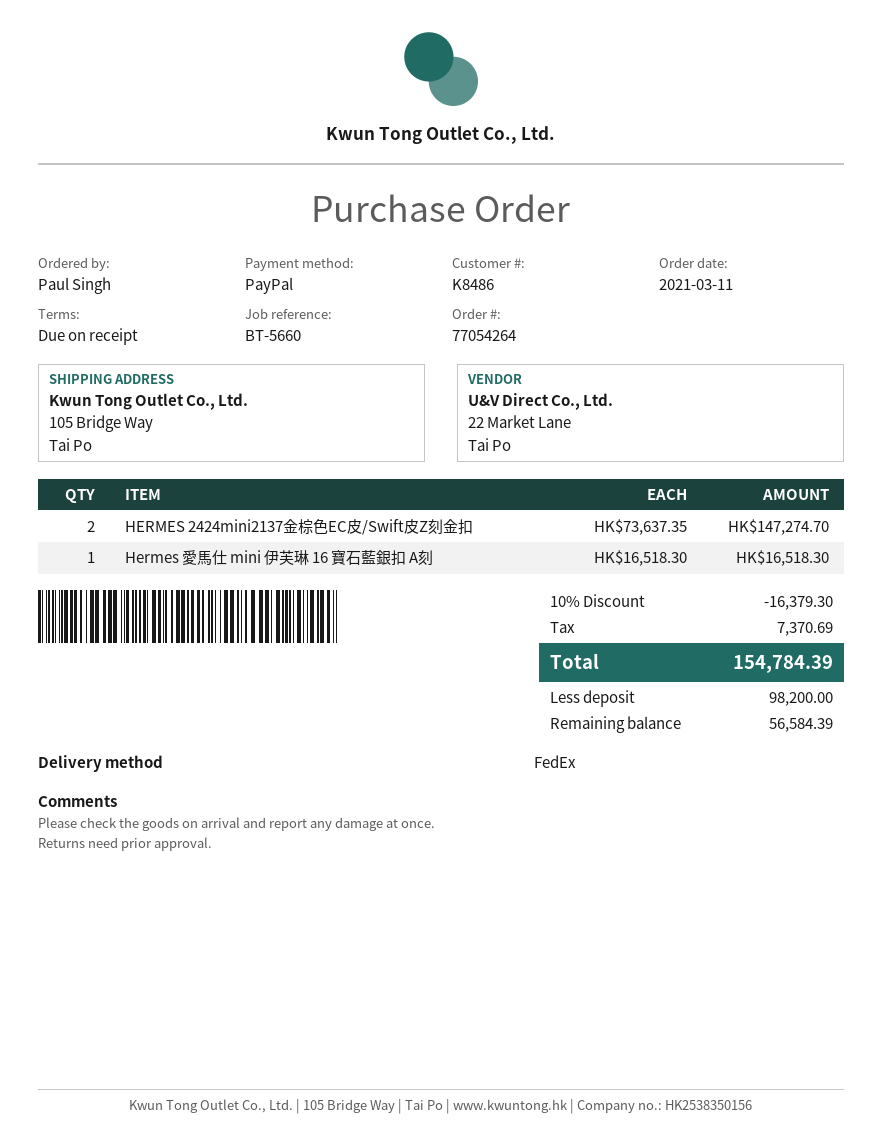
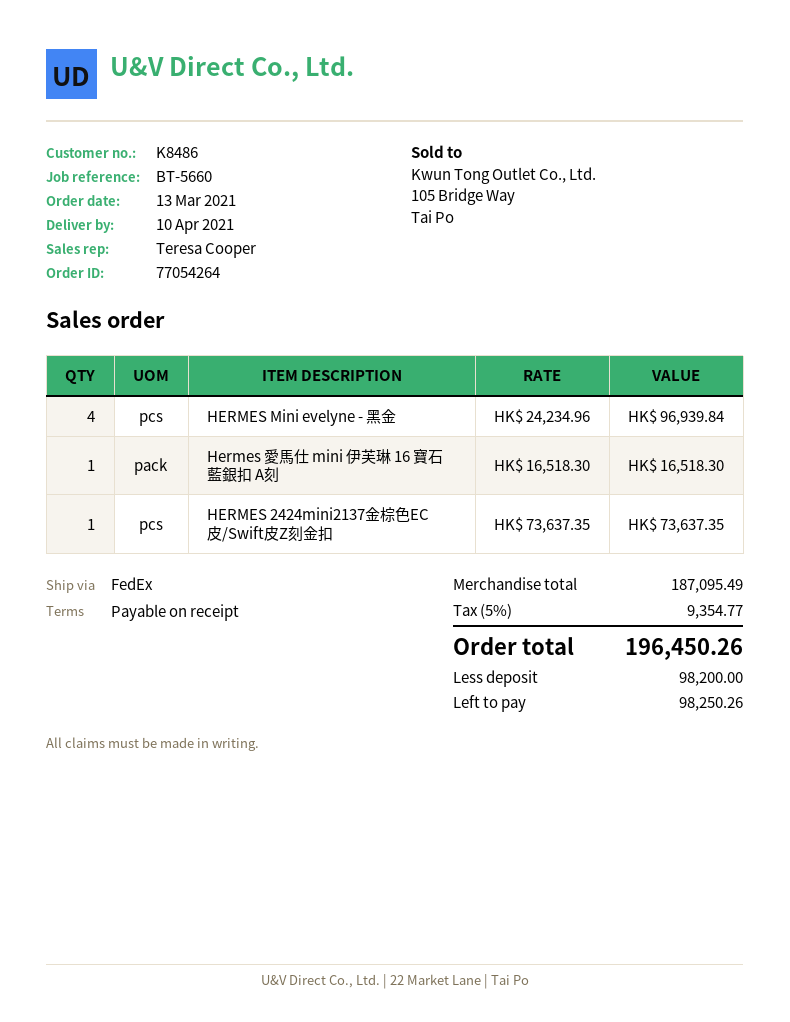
order date: 2021-03-11 -> 2021-03-13
HERMES 2424mini2137金棕色EC皮/Swift皮Z刻金扣: 2 x 73637.35 = 147274.70 -> 1 x 73637.35 = 73637.35
HERMES Mini evelyne - 黑金: none -> 4 x 24234.96 = 96939.84
discount: 10% = 16379.30 -> none
tax: 7370.69 -> 9354.77
total: 154784.39 -> 196450.26
balance: 56584.39 -> 98250.26

